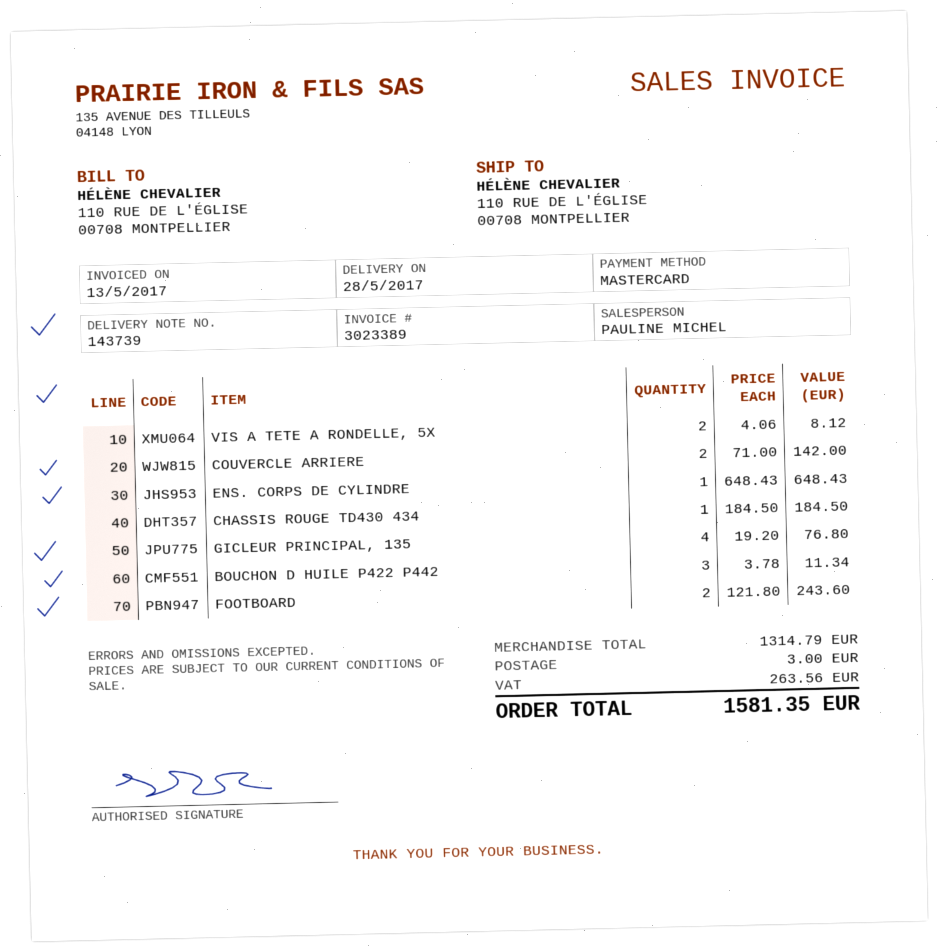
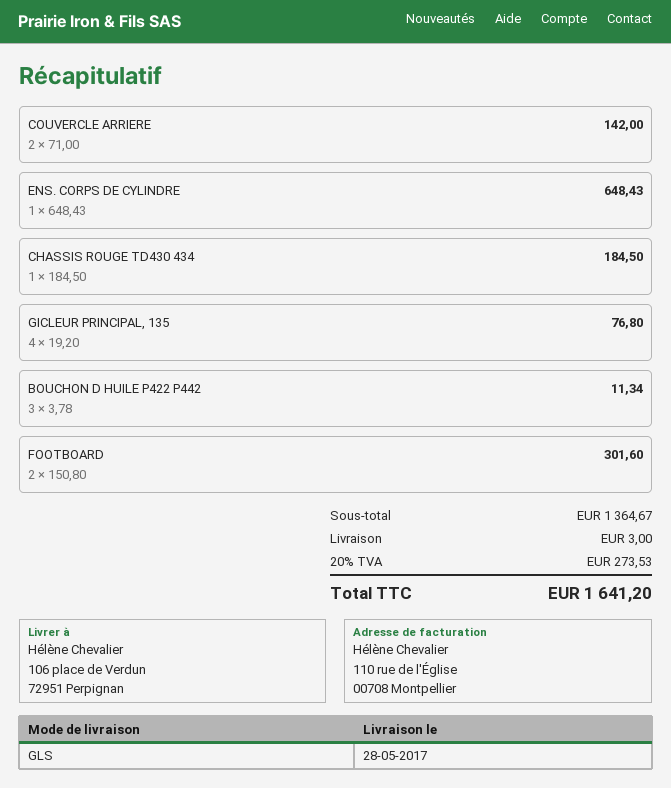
ship to: 110 RUE DE L'ÉGLISE, 00708 MONTPELLIER -> 106 place de Verdun, 72951 Perpignan
VIS A TETE A RONDELLE, 5X: 2 x 4.06 = 8.12 -> none
FOOTBOARD: 2 x 121.80 = 243.60 -> 2 x 150.80 = 301.60
subtotal: 1314.79 -> 1364.67
tax: 263.56 -> 273.53
total: 1581.35 -> 1641.20

